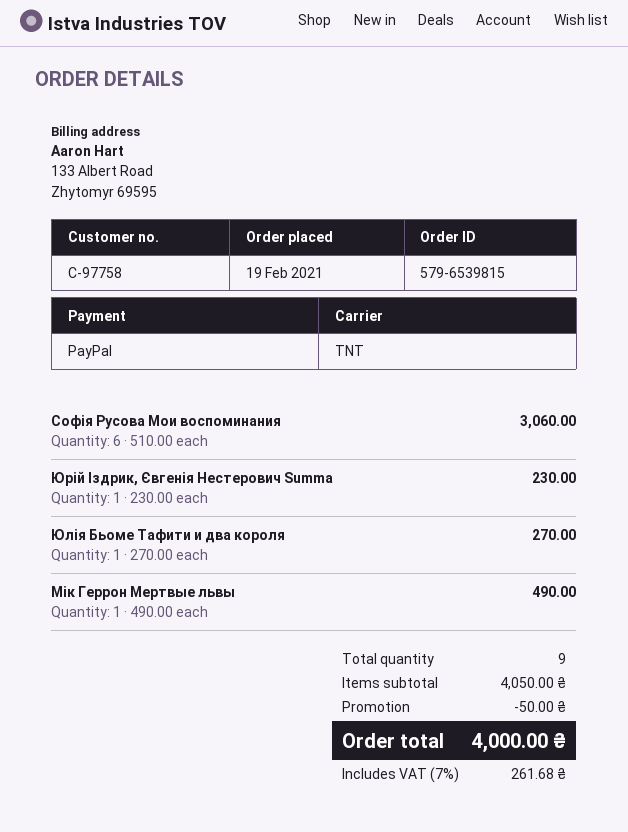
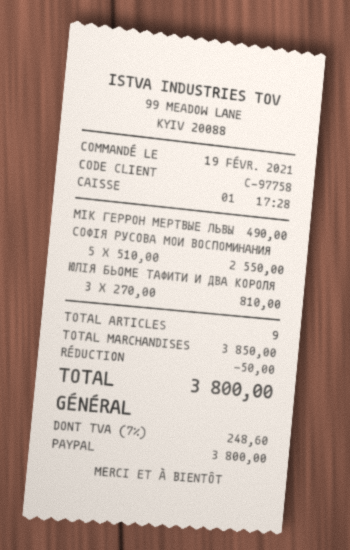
Софія Русова Мои воспоминания: 6 x 510.00 = 3060.00 -> 5 x 510.00 = 2550.00
Юрій Іздрик, Євгенія Нестерович Summa: 1 x 230.00 = 230.00 -> none
Юлія Бьоме Тафити и два короля: 1 x 270.00 = 270.00 -> 3 x 270.00 = 810.00
subtotal: 4050.00 -> 3850.00
tax: 7% = 261.68 -> 7% = 248.60
total: 4000.00 -> 3800.00

